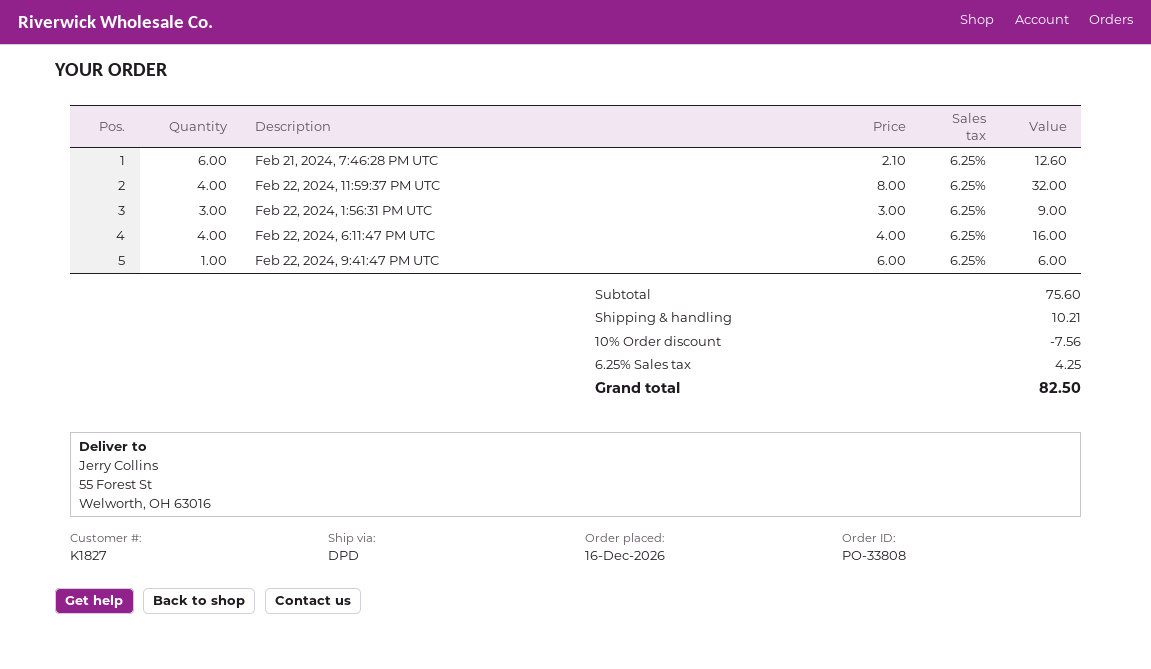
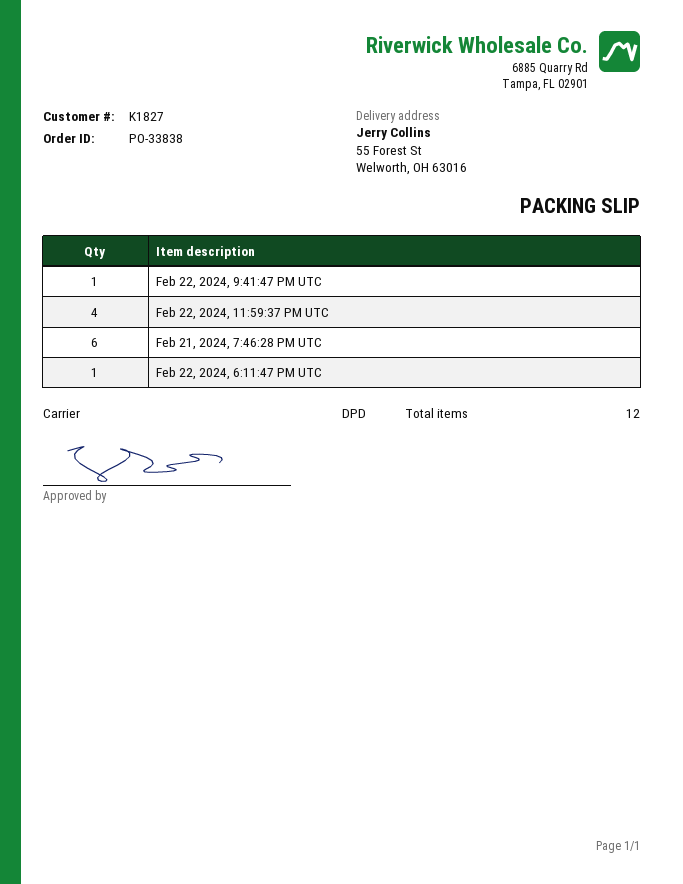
order number: PO-33808 -> PO-33838
Feb 22, 2024, 1:56:31 PM UTC: 3 -> none
Feb 22, 2024, 6:11:47 PM UTC: 4 -> 1

